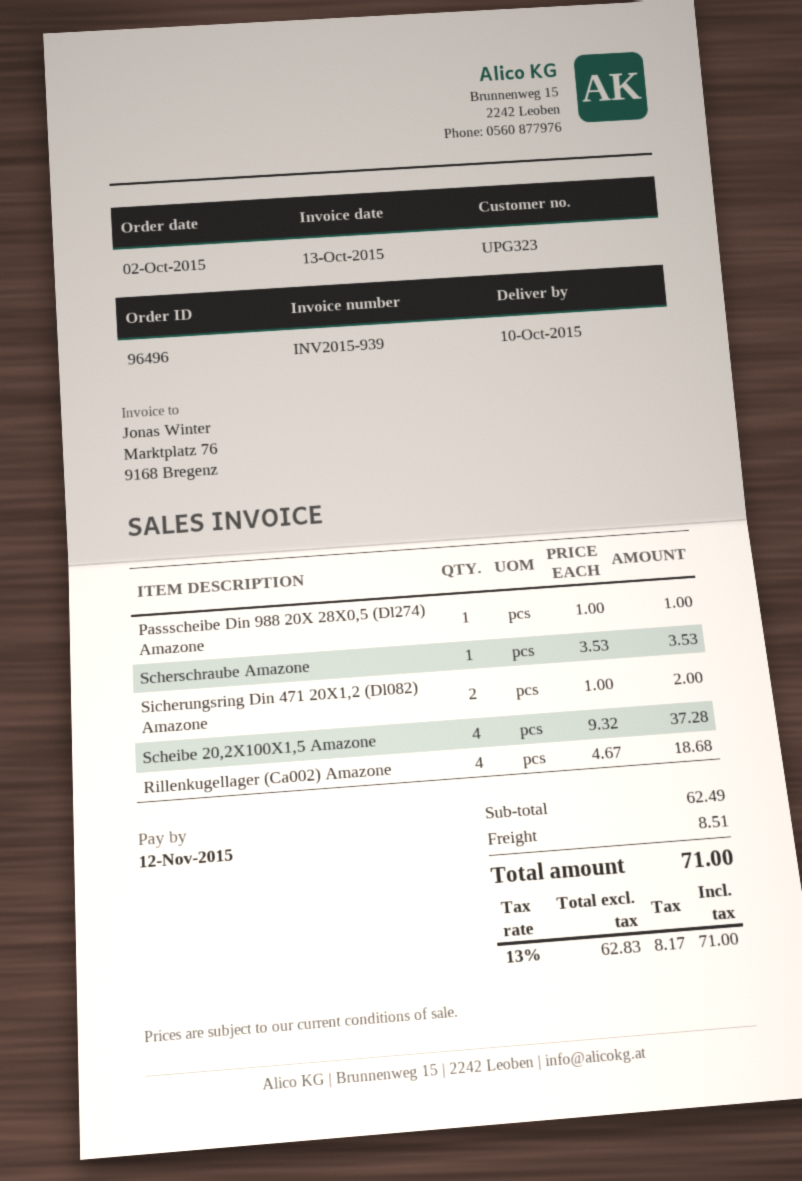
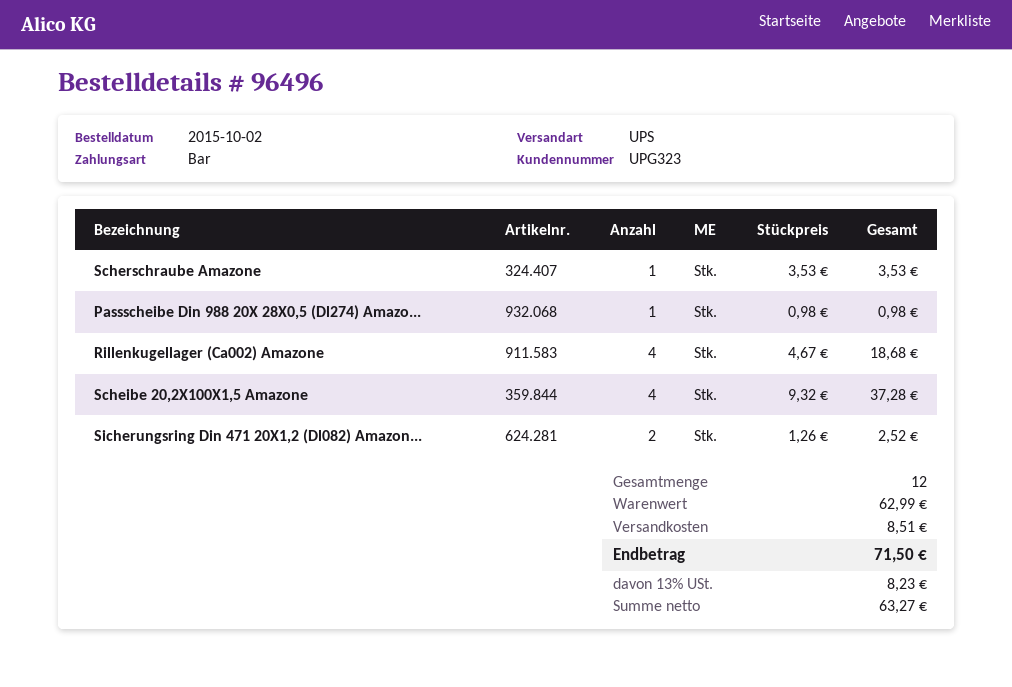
Passscheibe Din 988 20X 28X0,5 (Dl274) Amazone: 1 x 1.00 = 1.00 -> 1 x 0.98 = 0.98
Sicherungsring Din 471 20X1,2 (Dl082) Amazone: 2 x 1.00 = 2.00 -> 2 x 1.26 = 2.52
subtotal: 62.49 -> 62.99
net: 62.83 -> 63.27
tax: 13% = 8.17 -> 13% = 8.23
total: 71.00 -> 71.50

